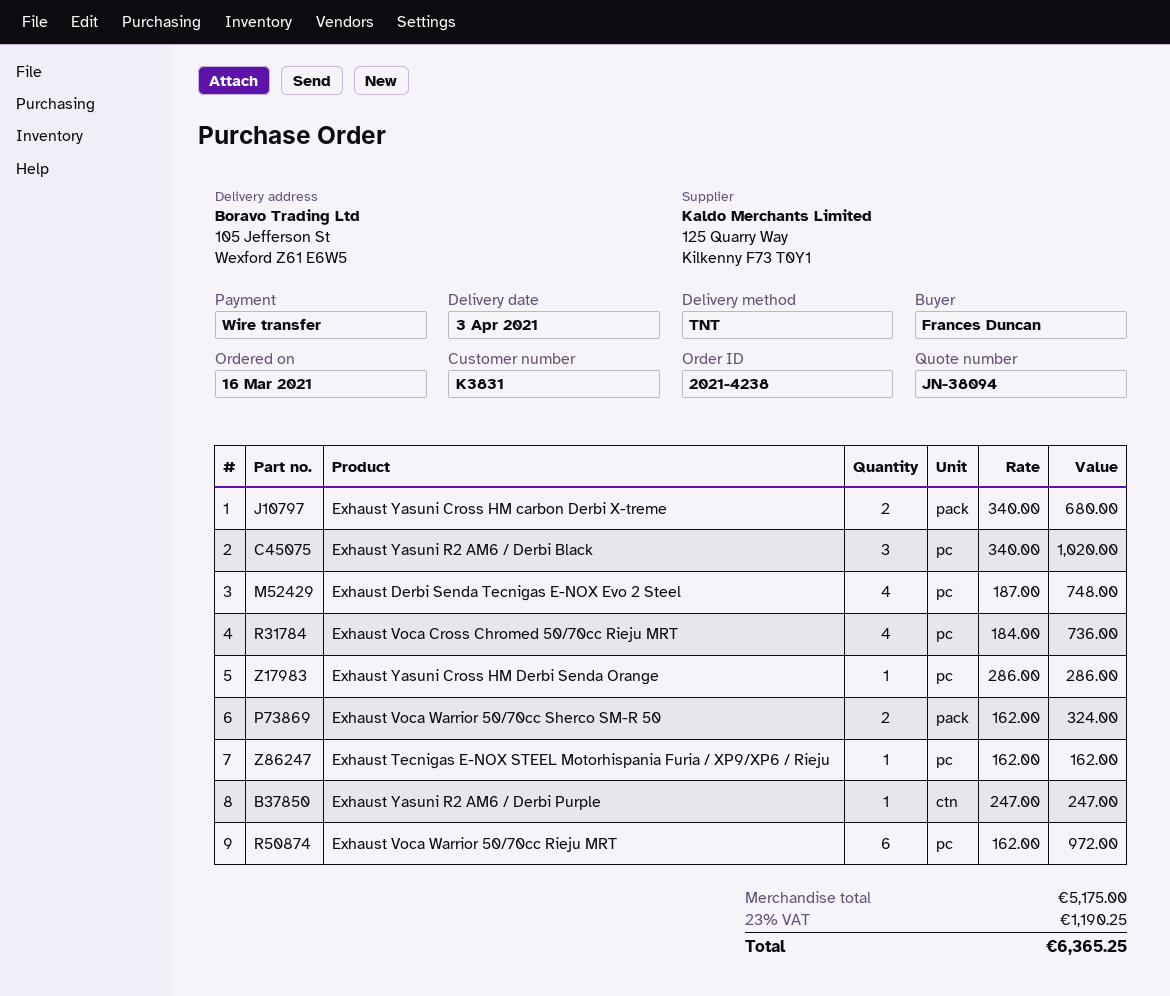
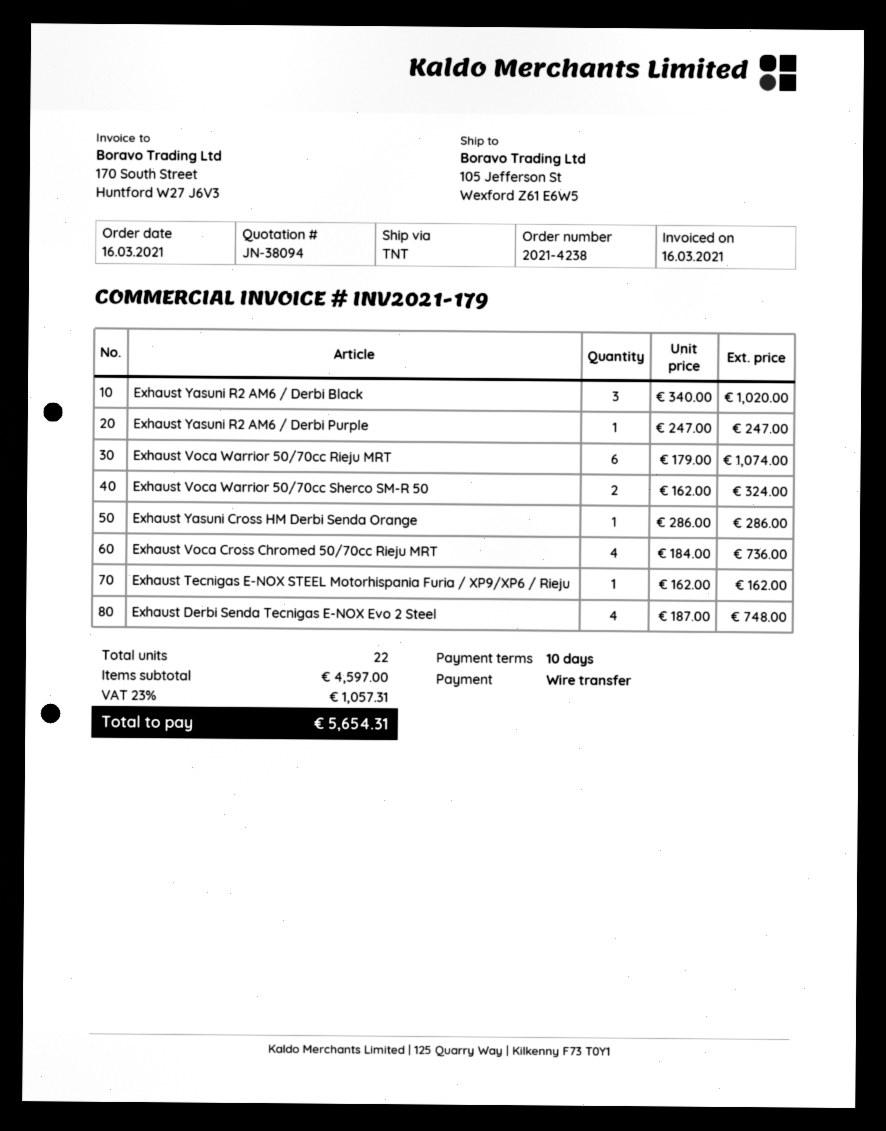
Exhaust Yasuni Cross HM carbon Derbi X-treme: 2 x 340.00 = 680.00 -> none
Exhaust Voca Warrior 50/70cc Rieju MRT: 6 x 162.00 = 972.00 -> 6 x 179.00 = 1074.00
subtotal: 5175.00 -> 4597.00
tax: 23% = 1190.25 -> 23% = 1057.31
total: 6365.25 -> 5654.31

